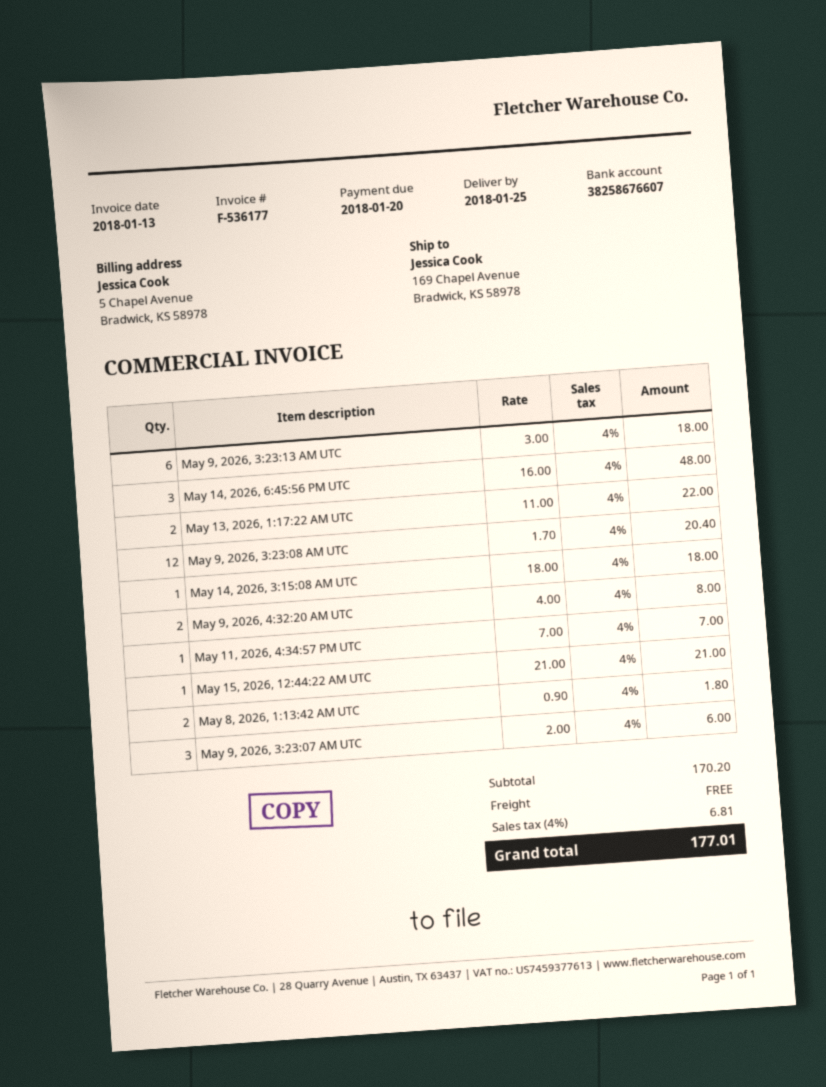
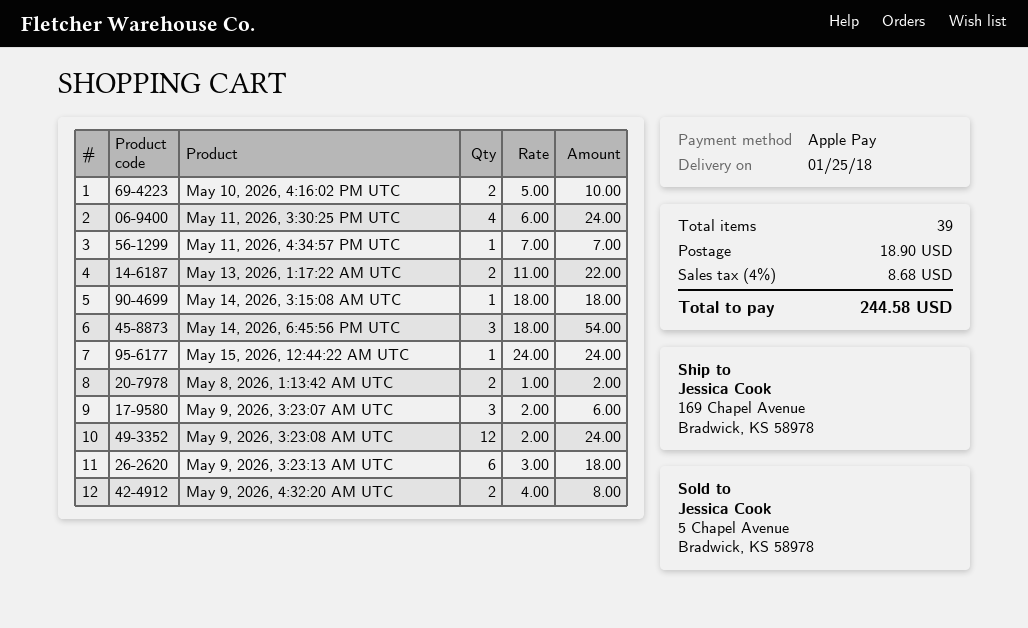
May 14, 2026, 6:45:56 PM UTC: 3 x 16.00 = 48.00 -> 3 x 18.00 = 54.00
May 9, 2026, 3:23:08 AM UTC: 12 x 1.70 = 20.40 -> 12 x 2.00 = 24.00
May 15, 2026, 12:44:22 AM UTC: 1 x 21.00 = 21.00 -> 1 x 24.00 = 24.00
May 8, 2026, 1:13:42 AM UTC: 2 x 0.90 = 1.80 -> 2 x 1.00 = 2.00
May 10, 2026, 4:16:02 PM UTC: none -> 2 x 5.00 = 10.00
May 11, 2026, 3:30:25 PM UTC: none -> 4 x 6.00 = 24.00
shipping: 0.00 -> 18.90
tax: 4% = 6.81 -> 4% = 8.68
total: 177.01 -> 244.58

